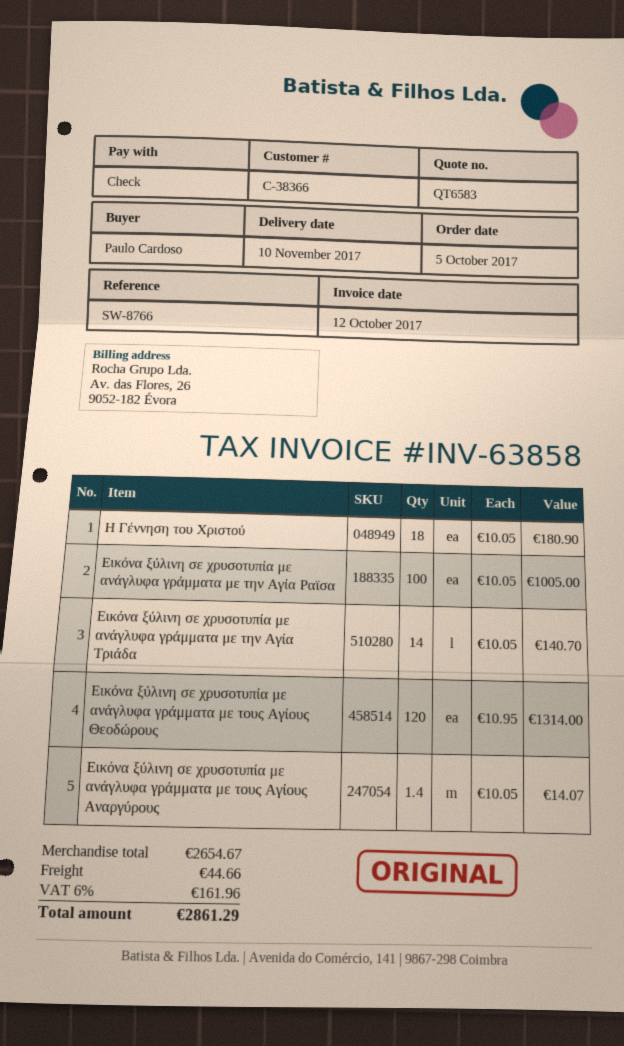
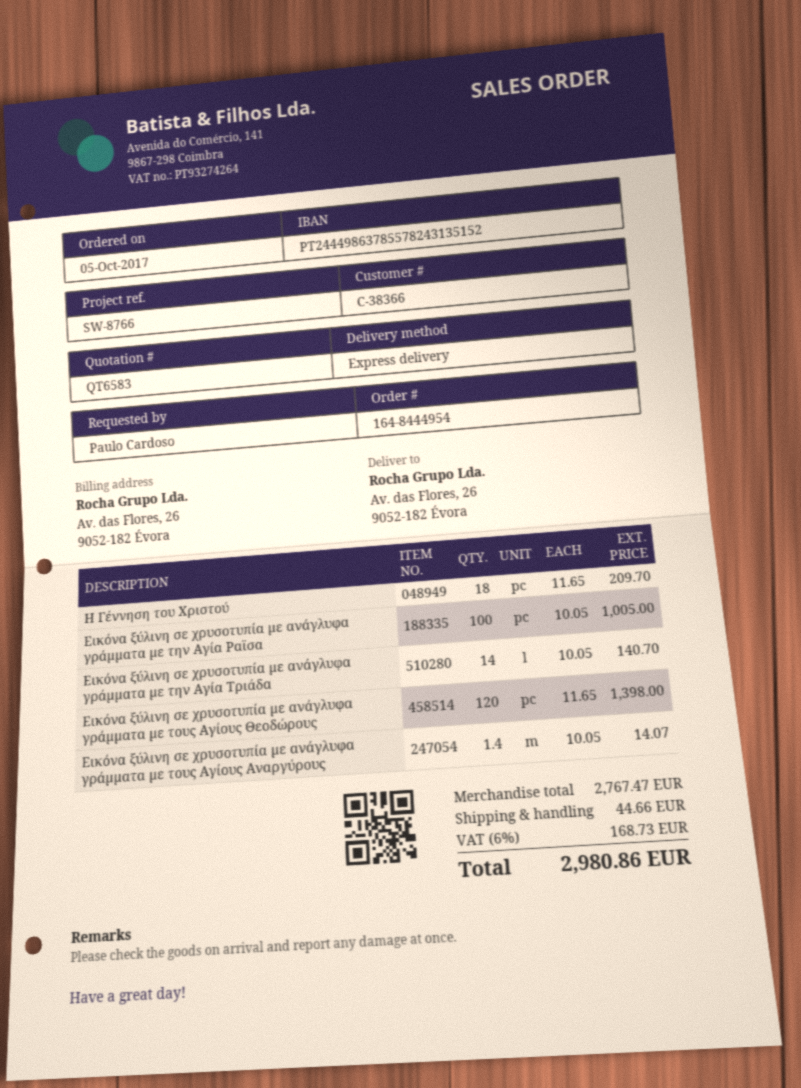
Η Γέννηση του Χριστού: 18 x 10.05 = 180.90 -> 18 x 11.65 = 209.70
Εικόνα ξύλινη σε χρυσοτυπία με ανάγλυφα γράμματα με τους Αγίους Θεοδώρους: 120 x 10.95 = 1314.00 -> 120 x 11.65 = 1398.00
subtotal: 2654.67 -> 2767.47
tax: 6% = 161.96 -> 6% = 168.73
total: 2861.29 -> 2980.86

